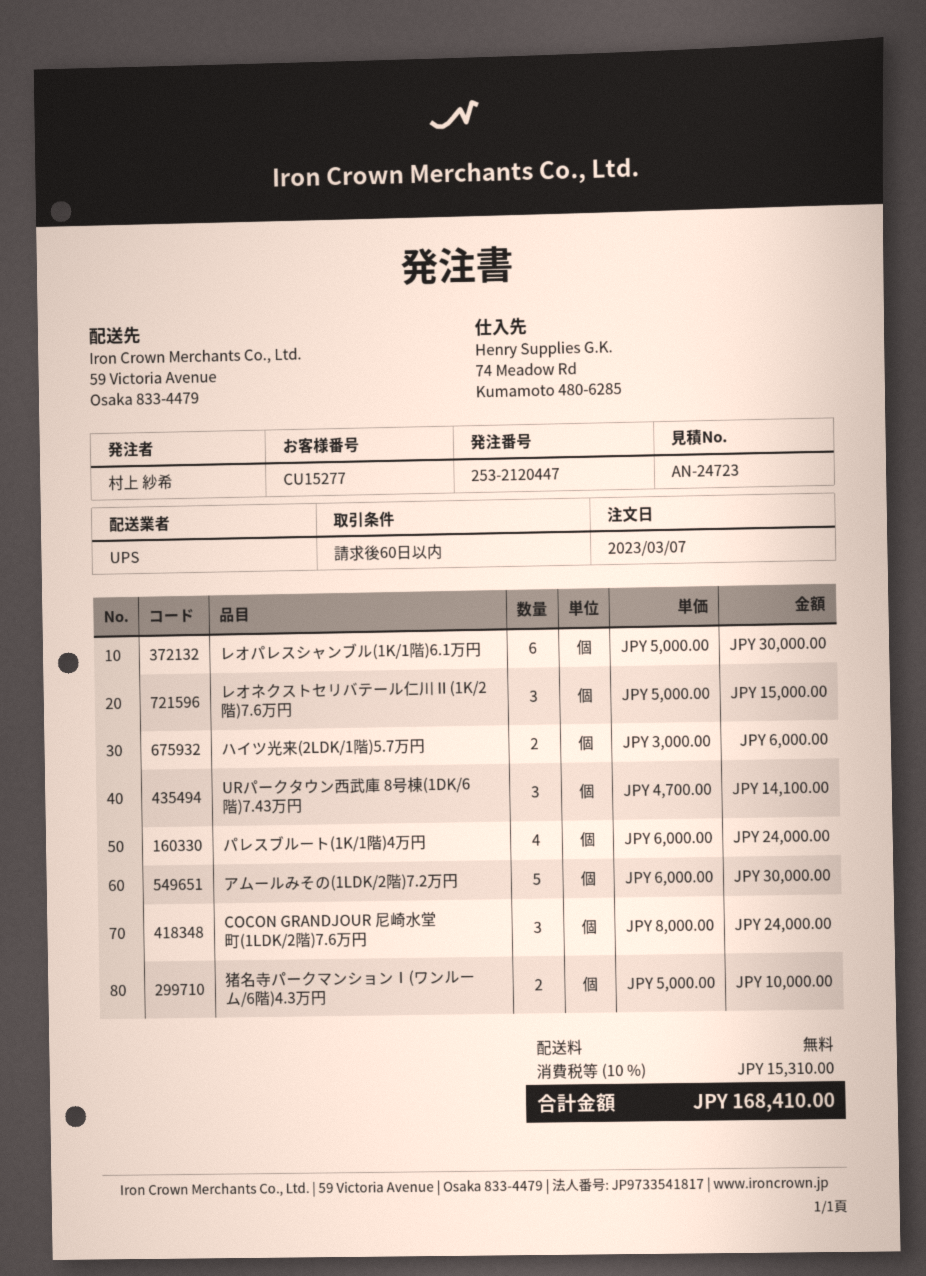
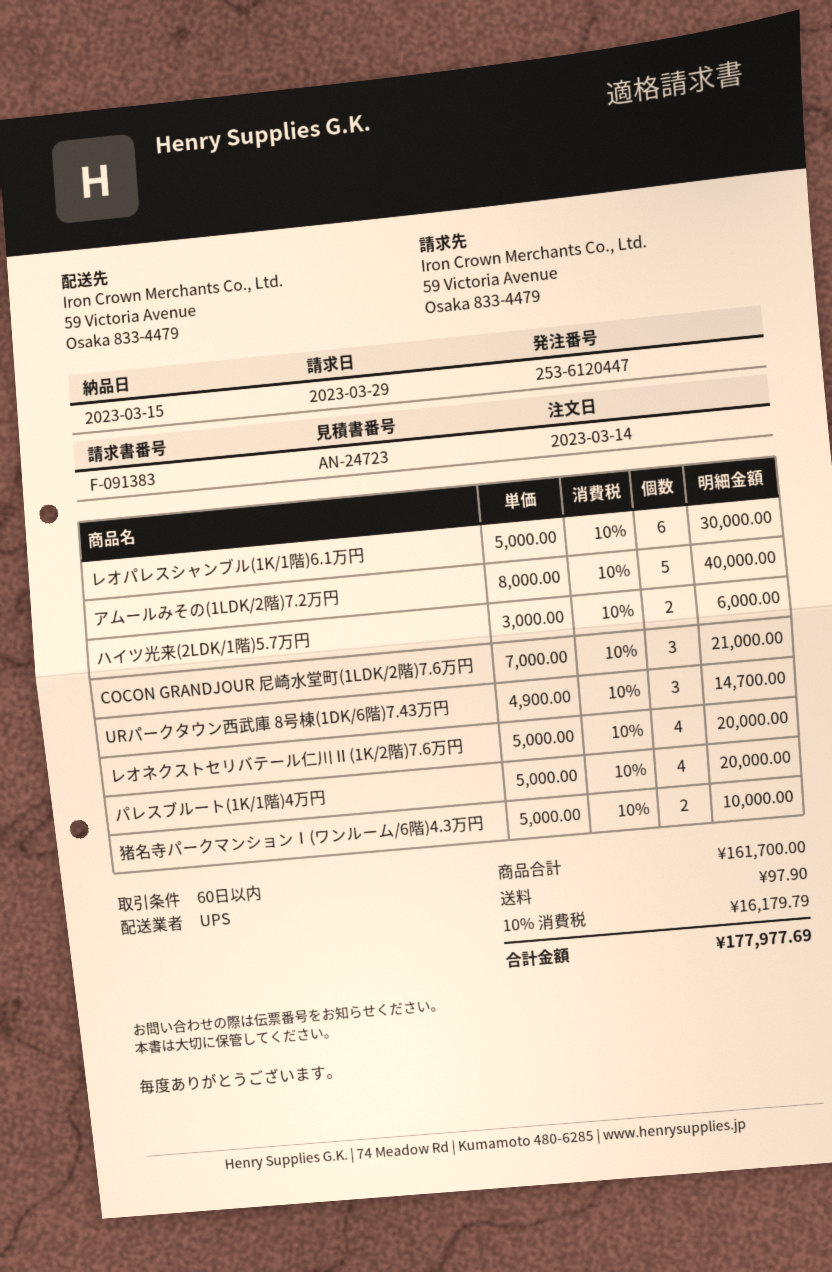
order number: 253-2120447 -> 253-6120447
order date: 2023-03-07 -> 2023-03-14
レオネクストセリバテール仁川Ⅱ(1K/2階)7.6万円: 3 x 5000.00 = 15000.00 -> 4 x 5000.00 = 20000.00
URパークタウン西武庫 8号棟(1DK/6階)7.43万円: 3 x 4700.00 = 14100.00 -> 3 x 4900.00 = 14700.00
パレスブルート(1K/1階)4万円: 4 x 6000.00 = 24000.00 -> 4 x 5000.00 = 20000.00
アムールみその(1LDK/2階)7.2万円: 5 x 6000.00 = 30000.00 -> 5 x 8000.00 = 40000.00
COCON GRANDJOUR 尼崎水堂町(1LDK/2階)7.6万円: 3 x 8000.00 = 24000.00 -> 3 x 7000.00 = 21000.00
shipping: 0.00 -> 97.90
tax: 10% = 15310.00 -> 10% = 16179.79
total: 168410.00 -> 177977.69

